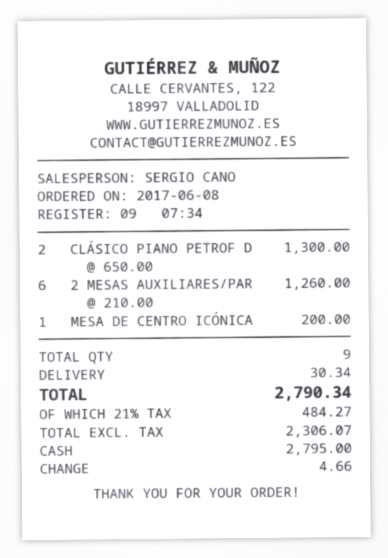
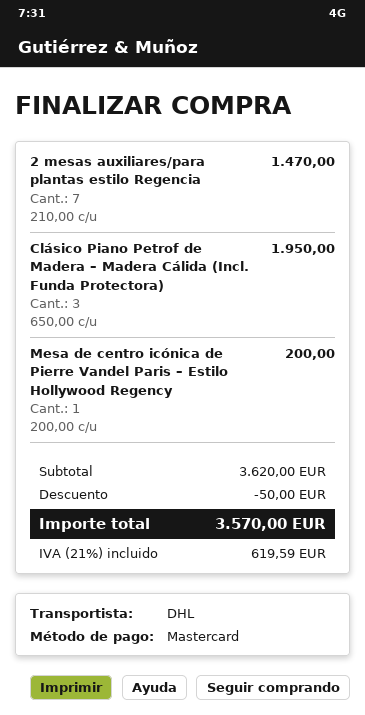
payment method: cash -> Mastercard
CLÁSICO PIANO PETROF D: 2 x 650.00 = 1300.00 -> 3 x 650.00 = 1950.00
2 MESAS AUXILIARES/PAR: 6 x 210.00 = 1260.00 -> 7 x 210.00 = 1470.00
discount: none -> 50.00
shipping: 30.34 -> none
tax: 21% = 484.27 -> 21% = 619.59
total: 2790.34 -> 3570.00

